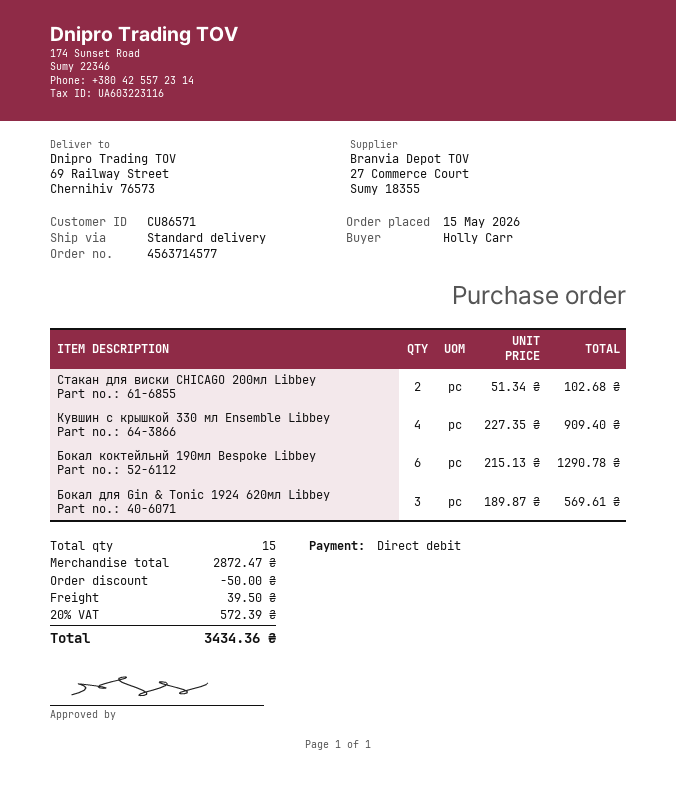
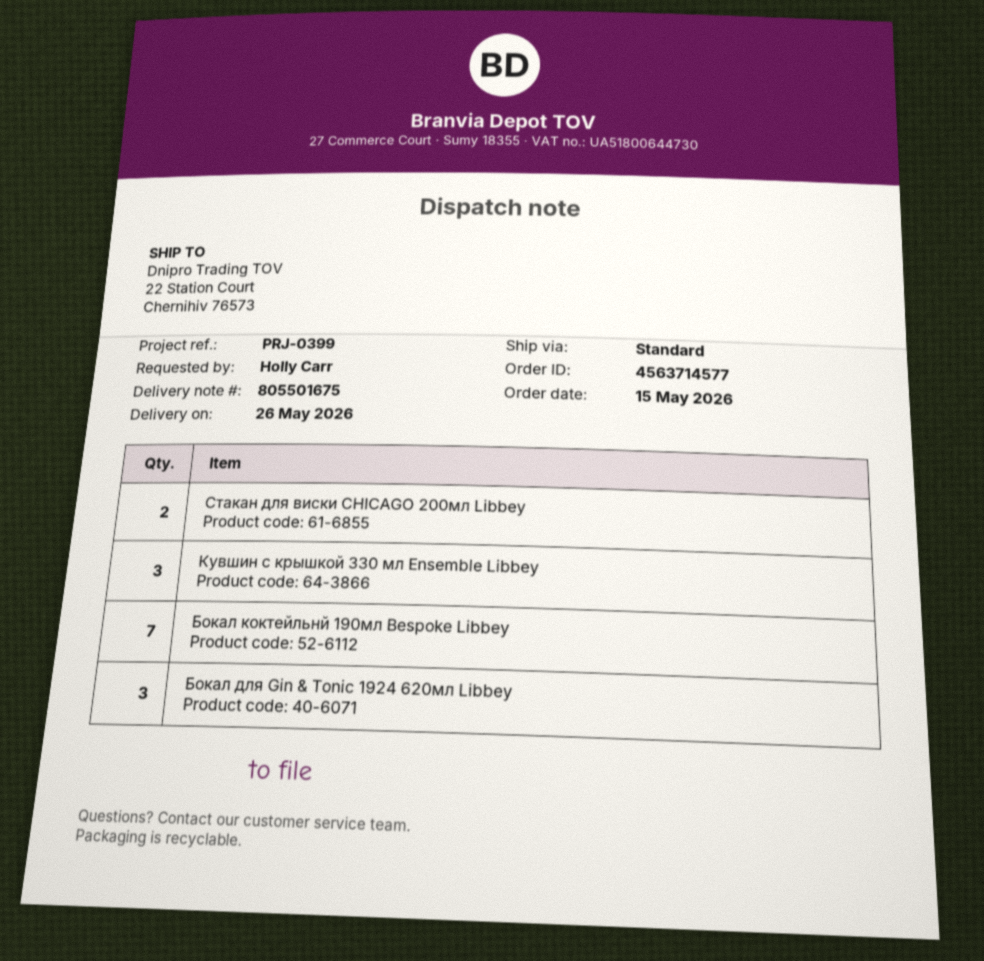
ship to: 69 Railway Street, Chernihiv 76573 -> 22 Station Court, Chernihiv 76573
Кувшин с крышкой 330 мл Ensemble Libbey: 4 -> 3
Бокал коктейльнй 190мл Bespoke Libbey: 6 -> 7

